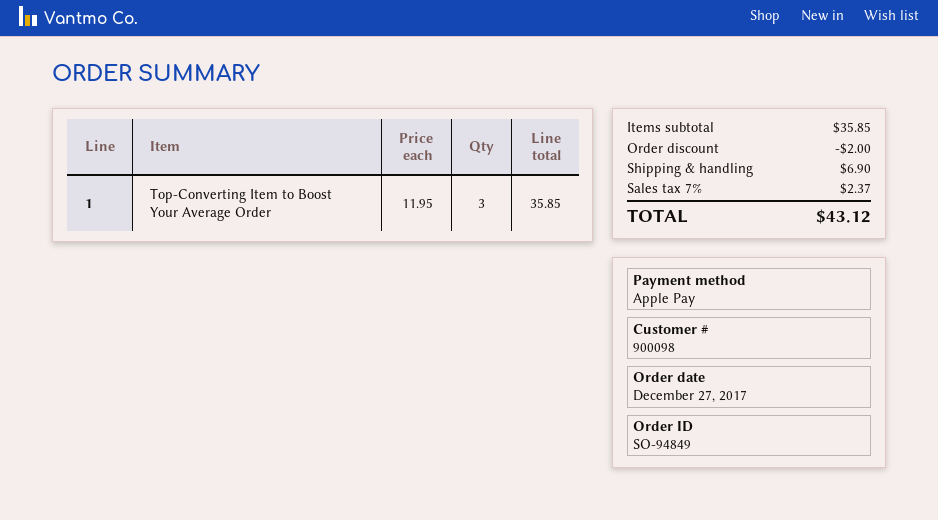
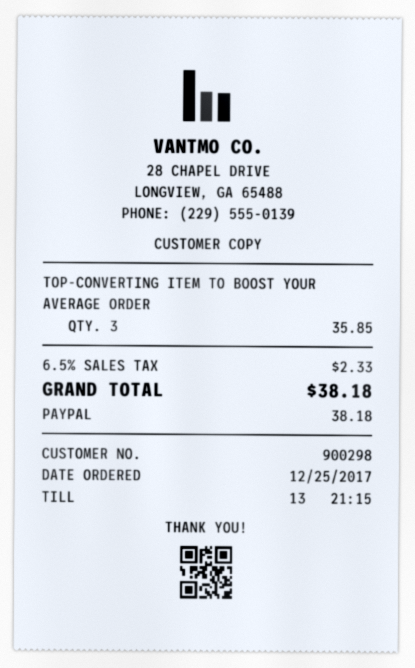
order date: 2017-12-27 -> 2017-12-25
customer number: 900098 -> 900298
payment method: Apple Pay -> PayPal
discount: 2.00 -> none
shipping: 6.90 -> none
tax: 7% = 2.37 -> 6.5% = 2.33
total: 43.12 -> 38.18

